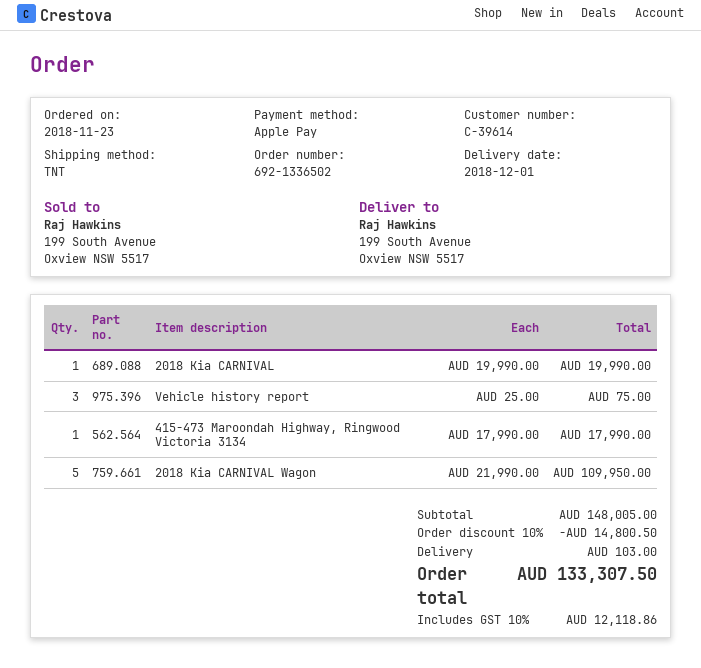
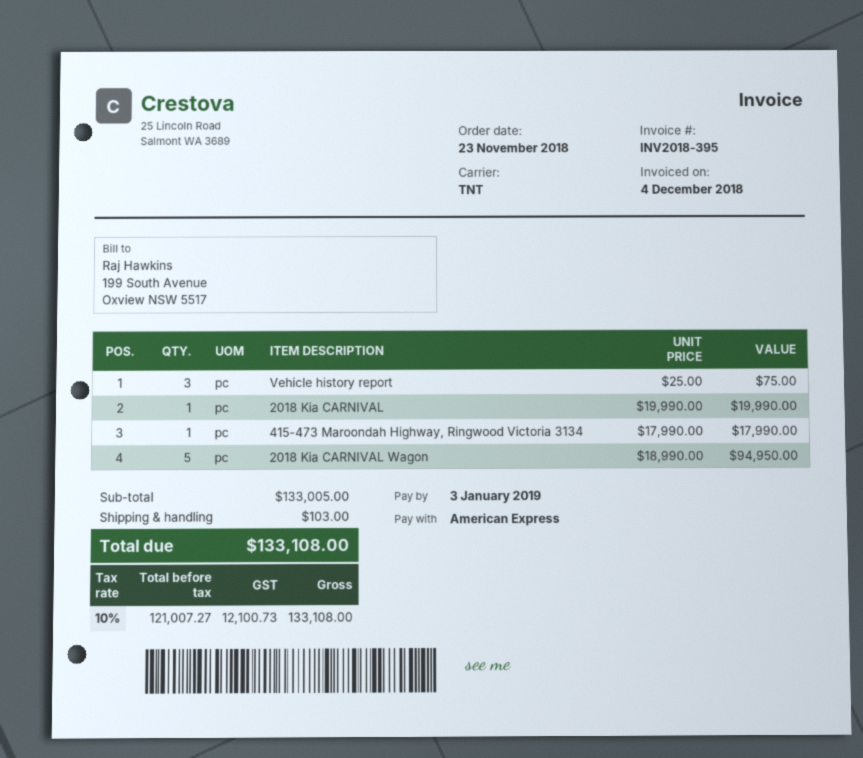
payment method: Apple Pay -> American Express
2018 Kia CARNIVAL Wagon: 5 x 21990.00 = 109950.00 -> 5 x 18990.00 = 94950.00
subtotal: 148005.00 -> 133005.00
discount: 10% = 14800.50 -> none
tax: 10% = 12118.86 -> 10% = 12100.73
total: 133307.50 -> 133108.00

